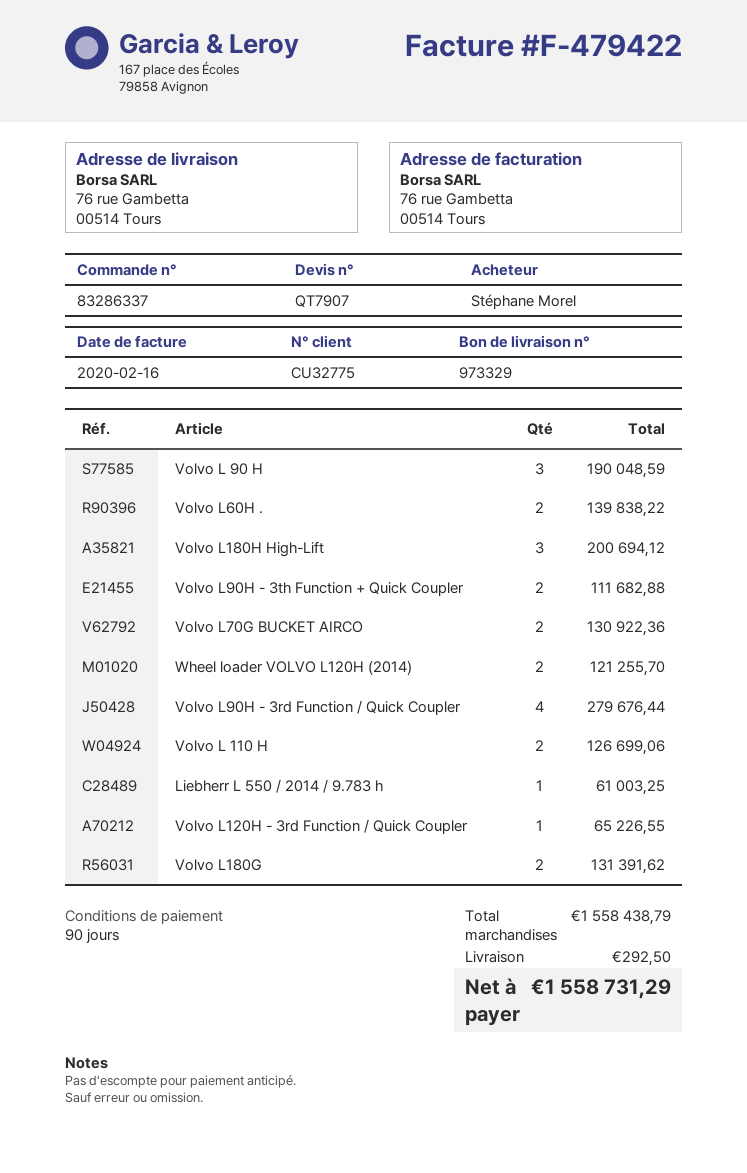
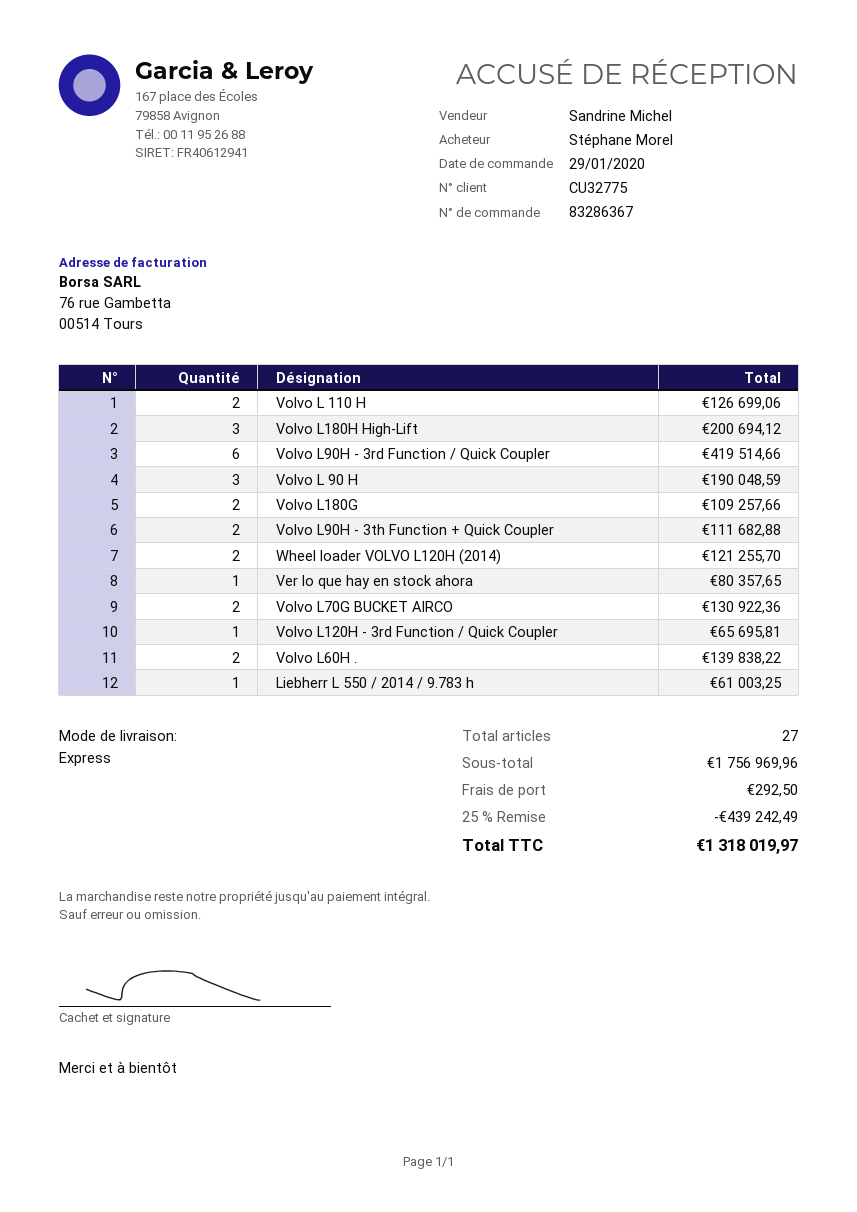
order number: 83286337 -> 83286367
Volvo L90H - 3rd Function / Quick Coupler: 4 for 279676.44 -> 6 for 419514.66
Volvo L120H - 3rd Function / Quick Coupler: 1 for 65226.55 -> 1 for 65695.81
Volvo L180G: 2 for 131391.62 -> 2 for 109257.66
Ver lo que hay en stock ahora: none -> 1 for 80357.65
subtotal: 1558438.79 -> 1756969.96
discount: none -> 25% = 439242.49
total: 1558731.29 -> 1318019.97

